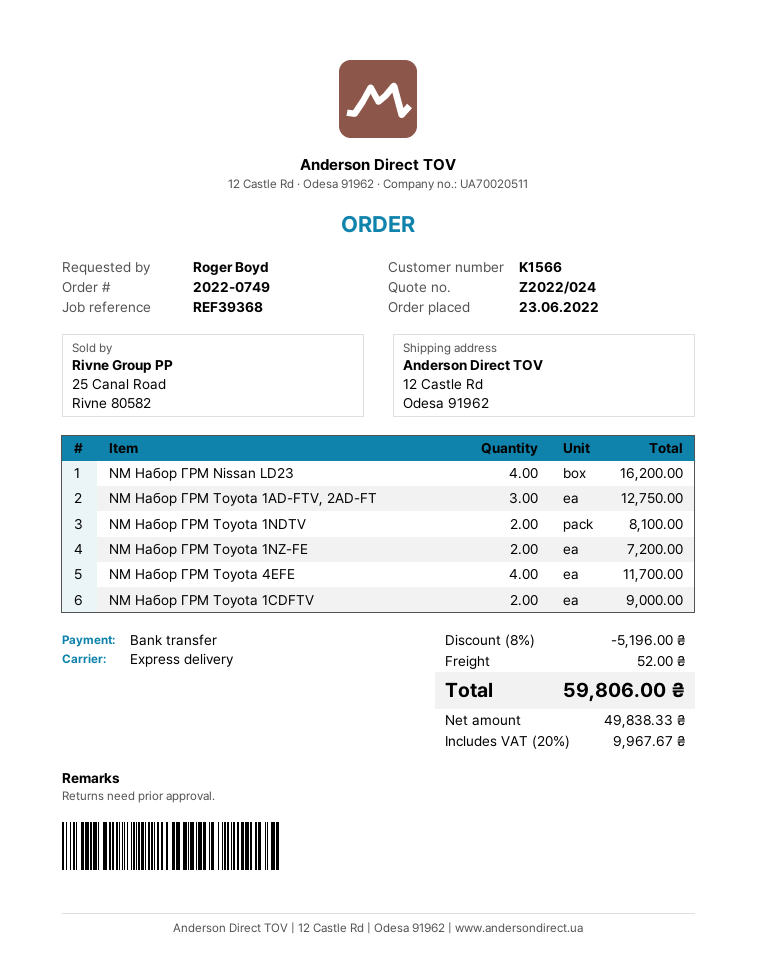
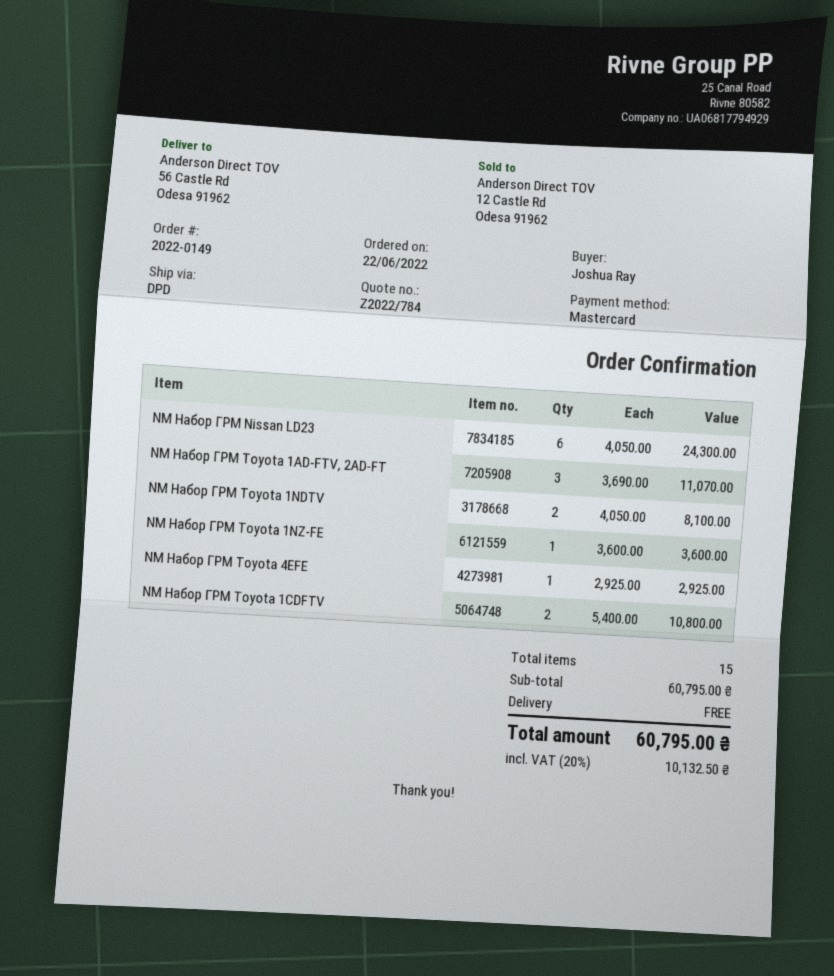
quote number: Z2022/024 -> Z2022/784
order number: 2022-0749 -> 2022-0149
order date: 2022-06-23 -> 2022-06-22
ordered by: Roger Boyd -> Joshua Ray
payment method: bank transfer -> Mastercard
shipping method: express -> DPD
ship to: 12 Castle Rd, Odesa 91962 -> 56 Castle Rd, Odesa 91962
NM Набор ГРМ Nissan LD23: 4 for 16200.00 -> 6 for 24300.00
NM Набор ГРМ Toyota 1AD-FTV, 2AD-FT: 3 for 12750.00 -> 3 for 11070.00
NM Набор ГРМ Toyota 1NZ-FE: 2 for 7200.00 -> 1 for 3600.00
NM Набор ГРМ Toyota 4EFE: 4 for 11700.00 -> 1 for 2925.00
NM Набор ГРМ Toyota 1CDFTV: 2 for 9000.00 -> 2 for 10800.00
discount: 8% = 5196.00 -> none
shipping: 52.00 -> 0.00
tax: 20% = 9967.67 -> 20% = 10132.50
total: 59806.00 -> 60795.00

